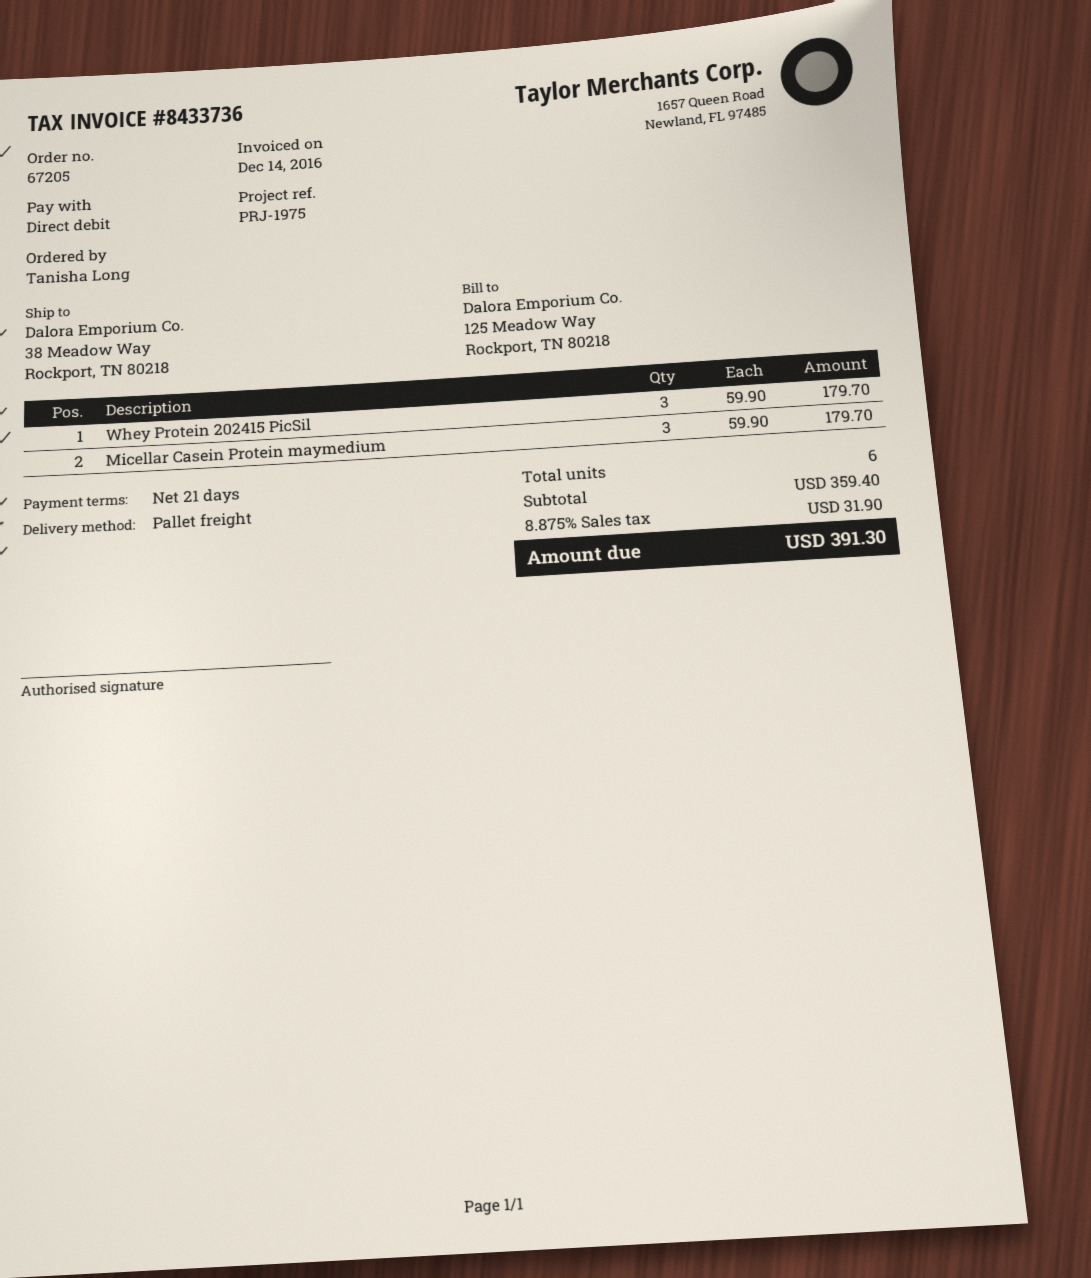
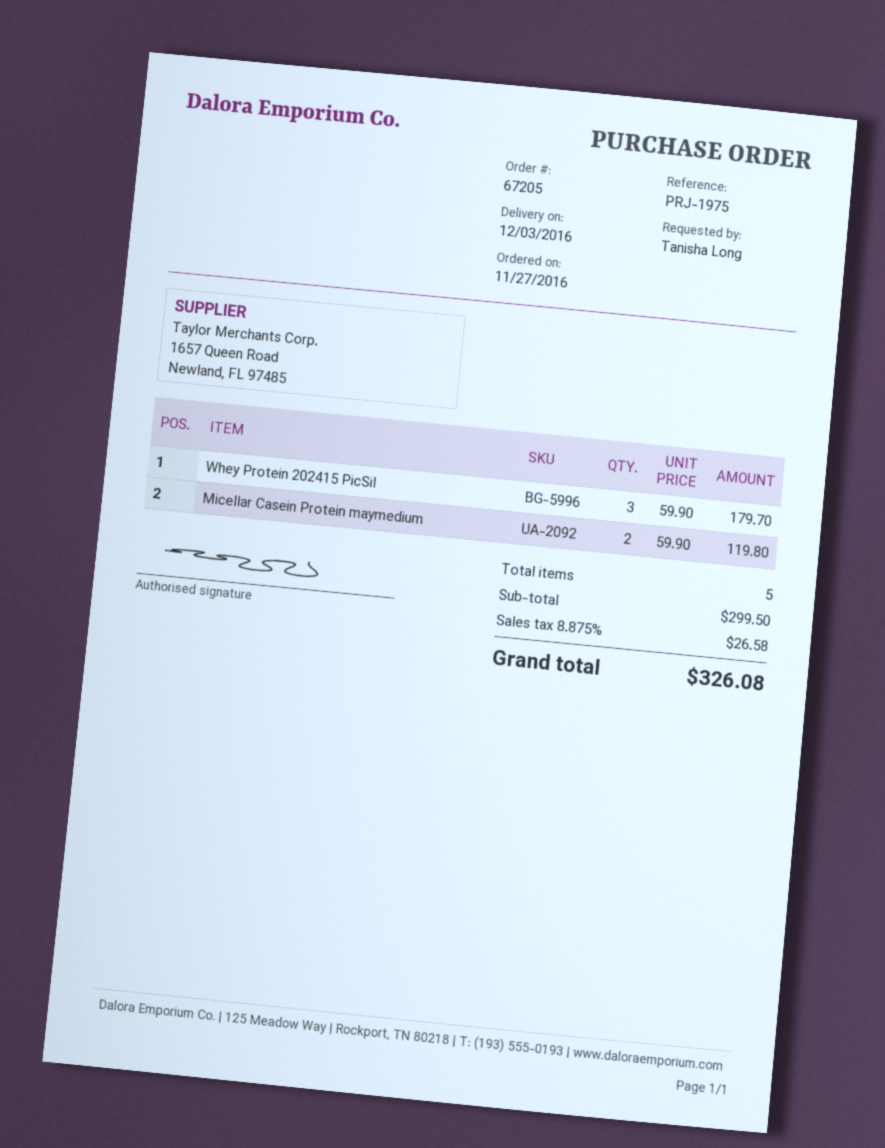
Micellar Casein Protein maymedium: 3 x 59.90 = 179.70 -> 2 x 59.90 = 119.80
total quantity: 6 -> 5
subtotal: 359.40 -> 299.50
tax: 8.875% = 31.90 -> 8.875% = 26.58
total: 391.30 -> 326.08

